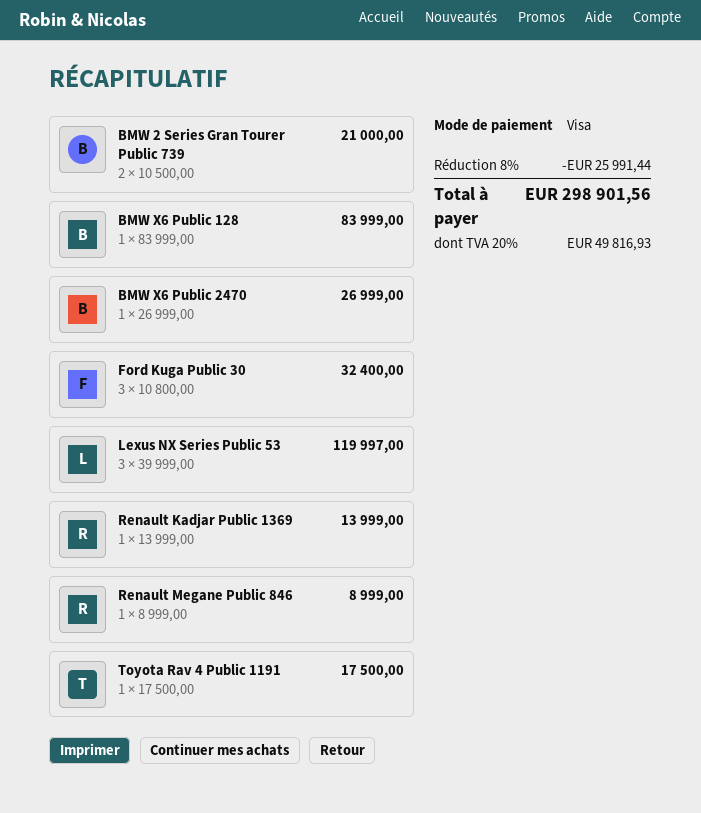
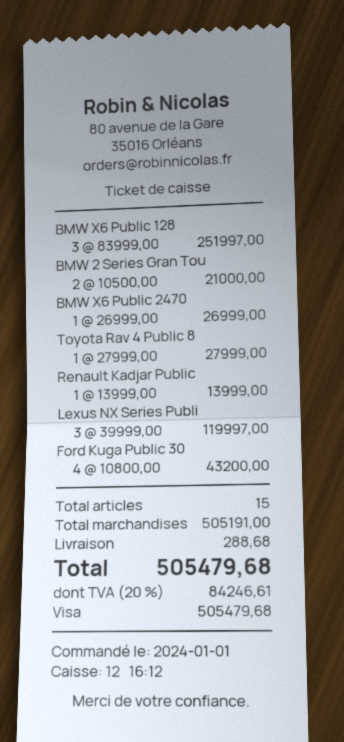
BMW X6 Public 128: 1 x 83999.00 = 83999.00 -> 3 x 83999.00 = 251997.00
Ford Kuga Public 30: 3 x 10800.00 = 32400.00 -> 4 x 10800.00 = 43200.00
Renault Megane Public 846: 1 x 8999.00 = 8999.00 -> none
Toyota Rav 4 Public 1191: 1 x 17500.00 = 17500.00 -> none
Toyota Rav 4 Public 8: none -> 1 x 27999.00 = 27999.00
discount: 8% = 25991.44 -> none
shipping: none -> 288.68
tax: 20% = 49816.93 -> 20% = 84246.61
total: 298901.56 -> 505479.68

